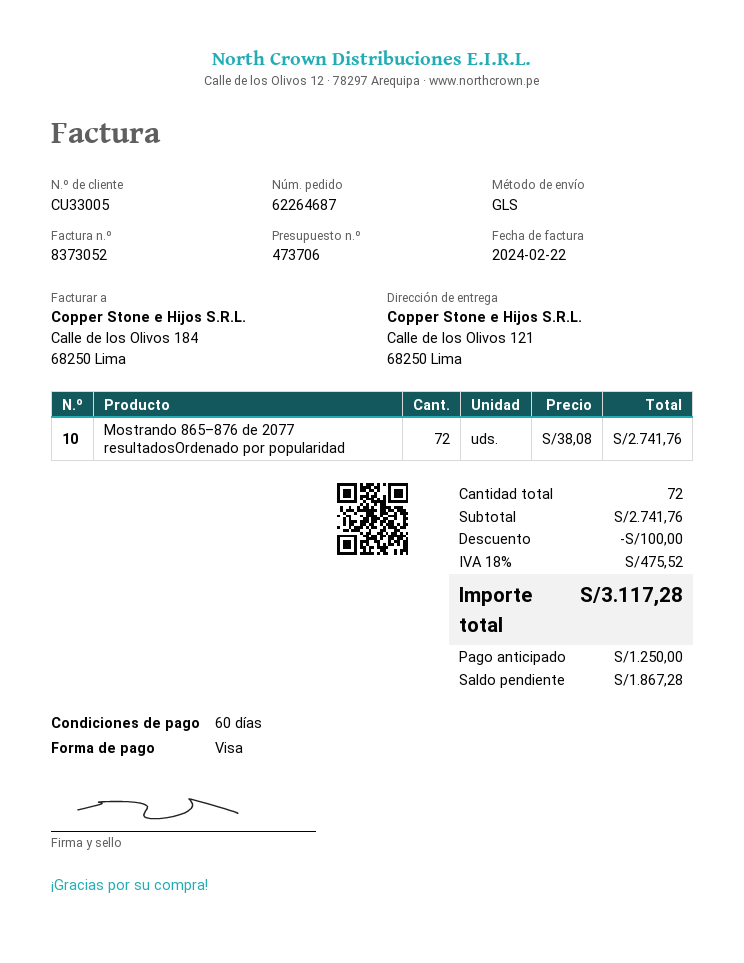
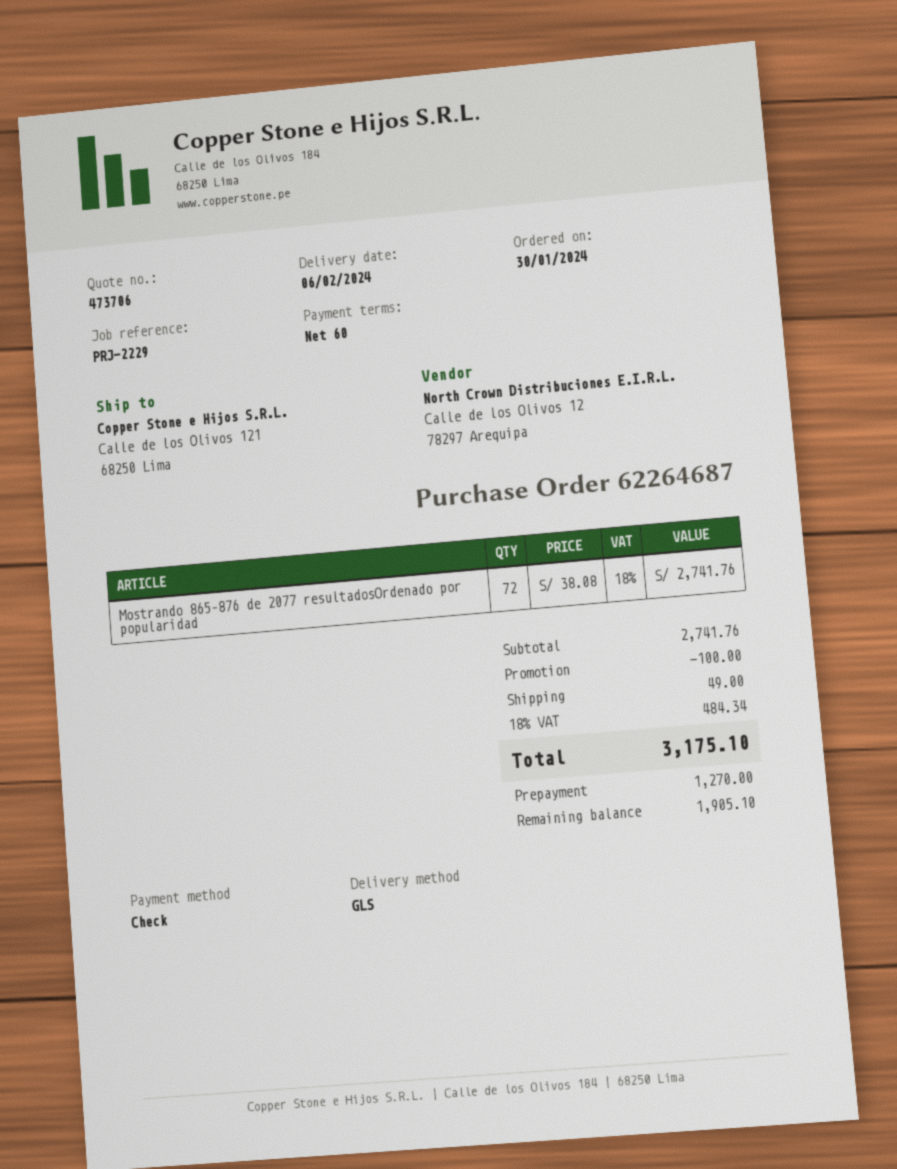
payment method: Visa -> cheque
shipping: none -> 49.00
tax: 18% = 475.52 -> 18% = 484.34
total: 3117.28 -> 3175.10
deposit: 1250.00 -> 1270.00
balance: 1867.28 -> 1905.10

